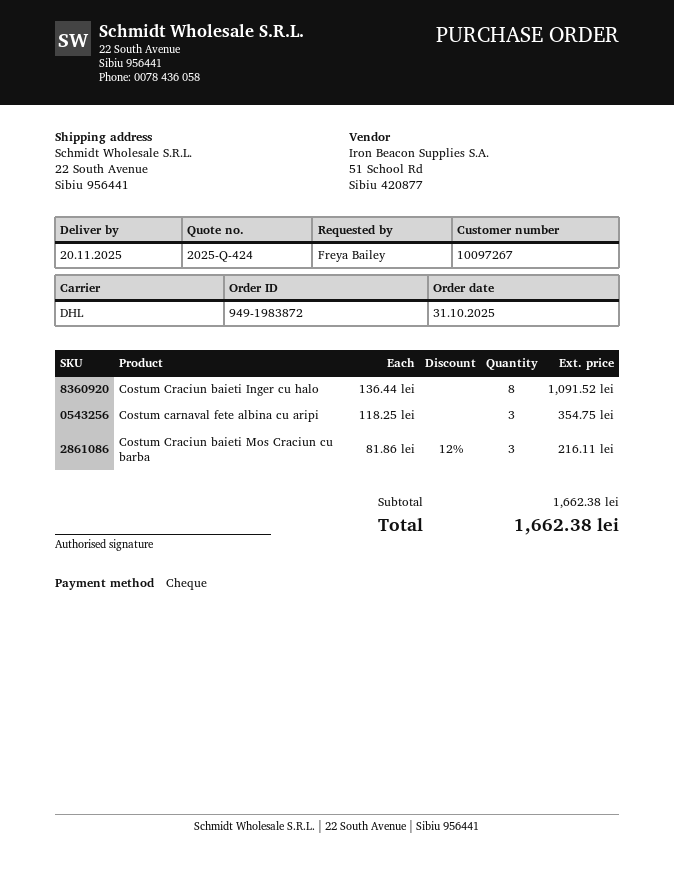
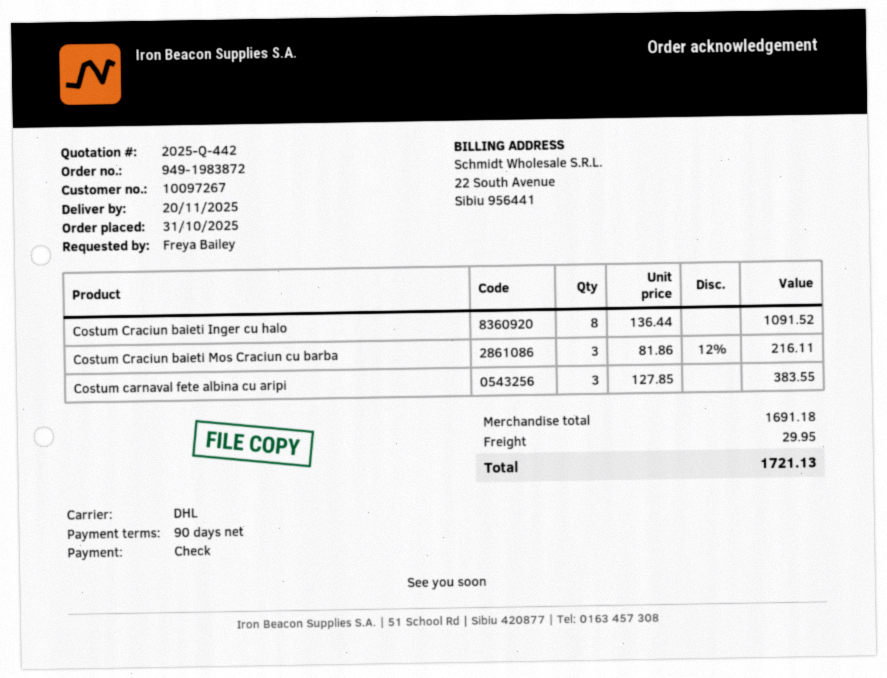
quote number: 2025-Q-424 -> 2025-Q-442
Costum carnaval fete albina cu aripi: 3 x 118.25 = 354.75 -> 3 x 127.85 = 383.55
subtotal: 1662.38 -> 1691.18
shipping: none -> 29.95
total: 1662.38 -> 1721.13

